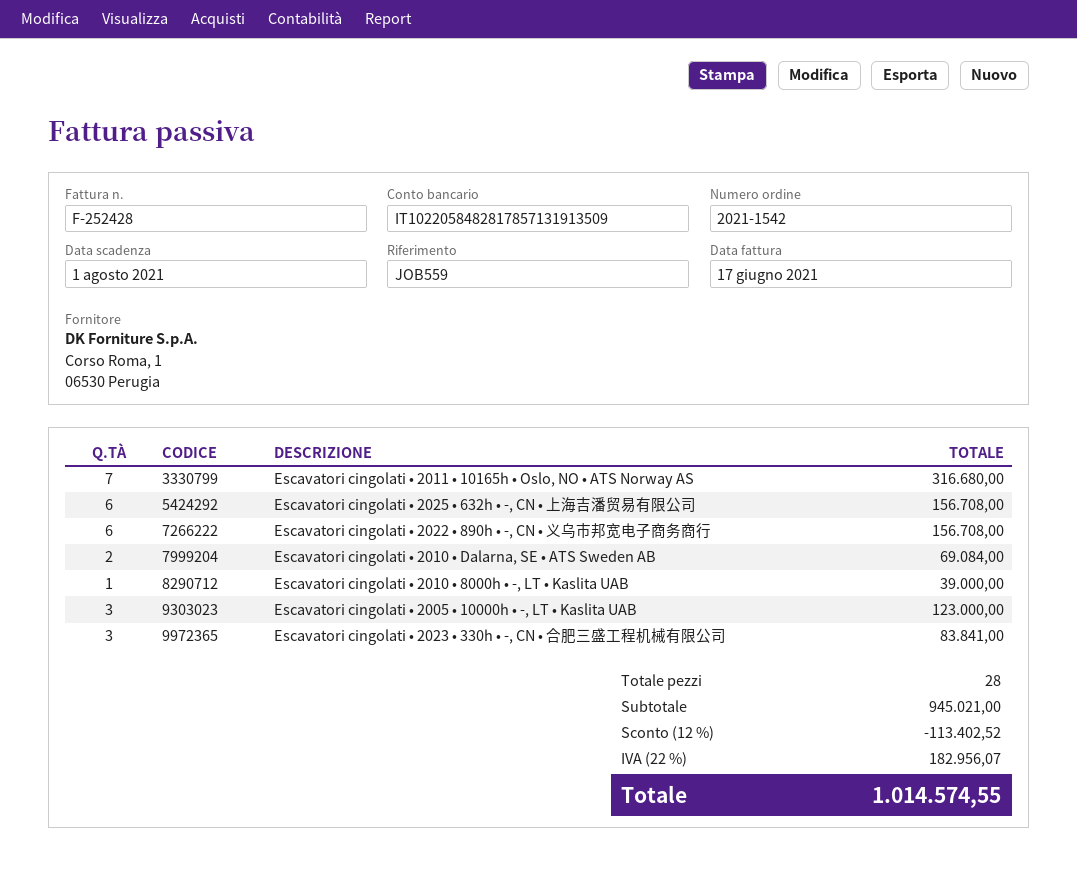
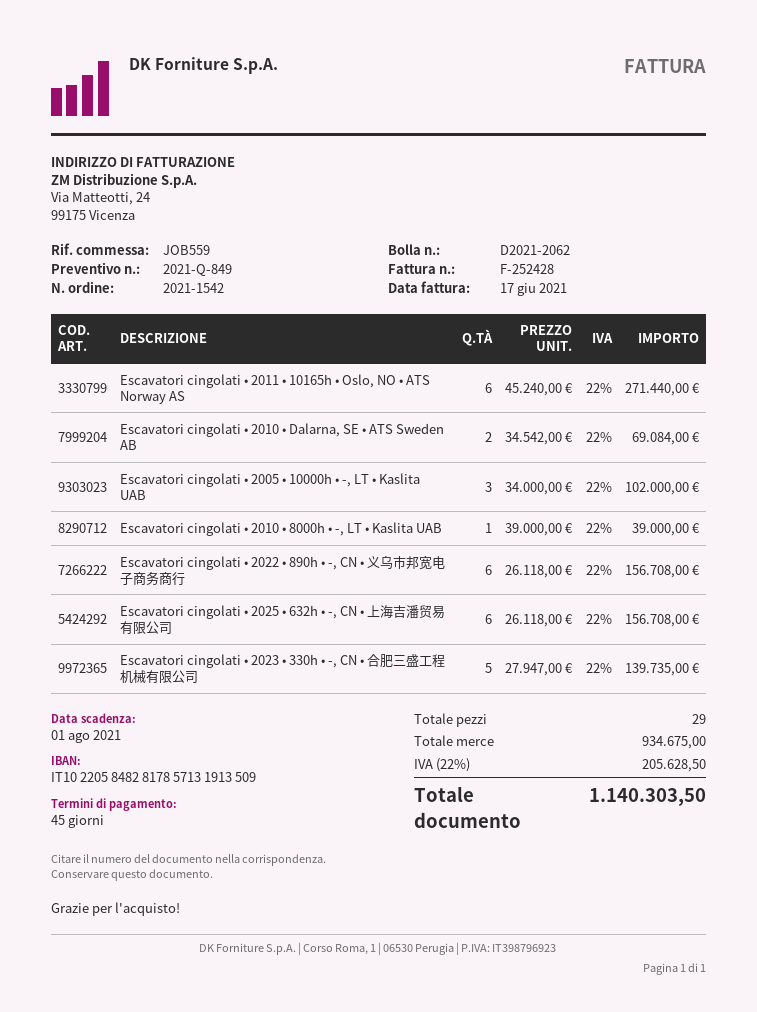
Escavatori cingolati • 2011 • 10165h • Oslo, NO • ATS Norway AS: 7 for 316680.00 -> 6 for 271440.00
Escavatori cingolati • 2005 • 10000h • -, LT • Kaslita UAB: 3 for 123000.00 -> 3 for 102000.00
Escavatori cingolati • 2023 • 330h • -, CN • 合肥三盛工程机械有限公司: 3 for 83841.00 -> 5 for 139735.00
total quantity: 28 -> 29
subtotal: 945021.00 -> 934675.00
discount: 12% = 113402.52 -> none
tax: 22% = 182956.07 -> 22% = 205628.50
total: 1014574.55 -> 1140303.50

